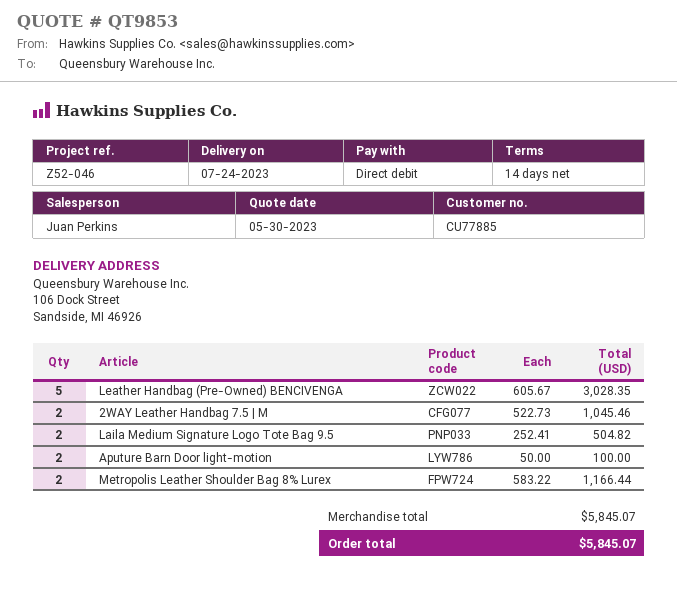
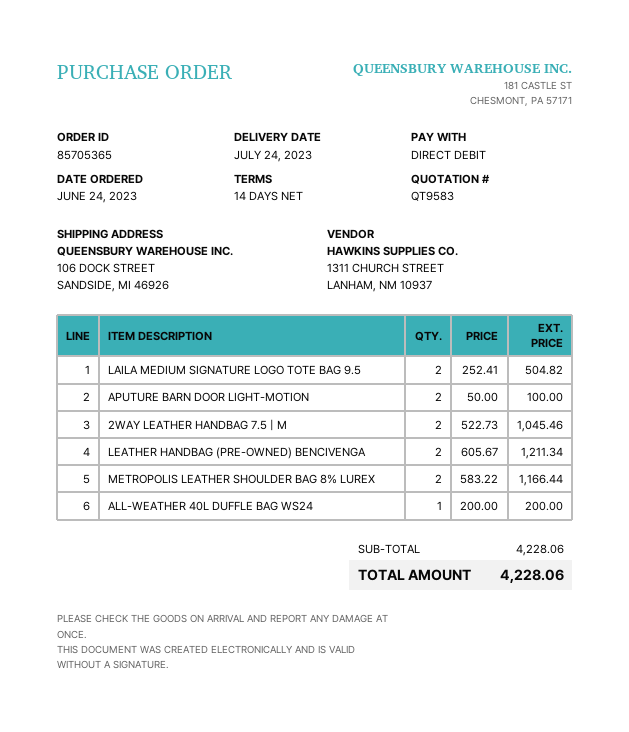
quote number: QT9853 -> QT9583
Leather Handbag (Pre-Owned) BENCIVENGA: 5 x 605.67 = 3028.35 -> 2 x 605.67 = 1211.34
ALL-WEATHER 40L DUFFLE BAG WS24: none -> 1 x 200.00 = 200.00
subtotal: 5845.07 -> 4228.06
total: 5845.07 -> 4228.06

